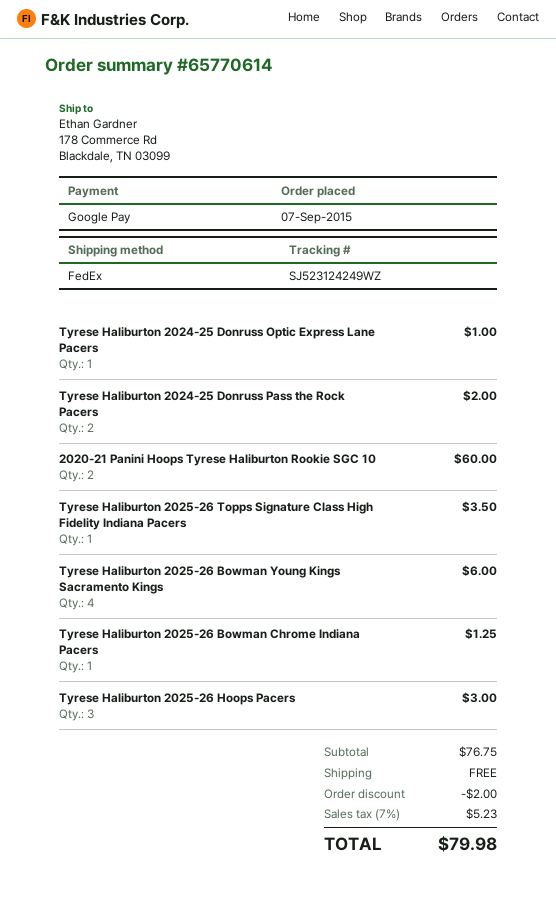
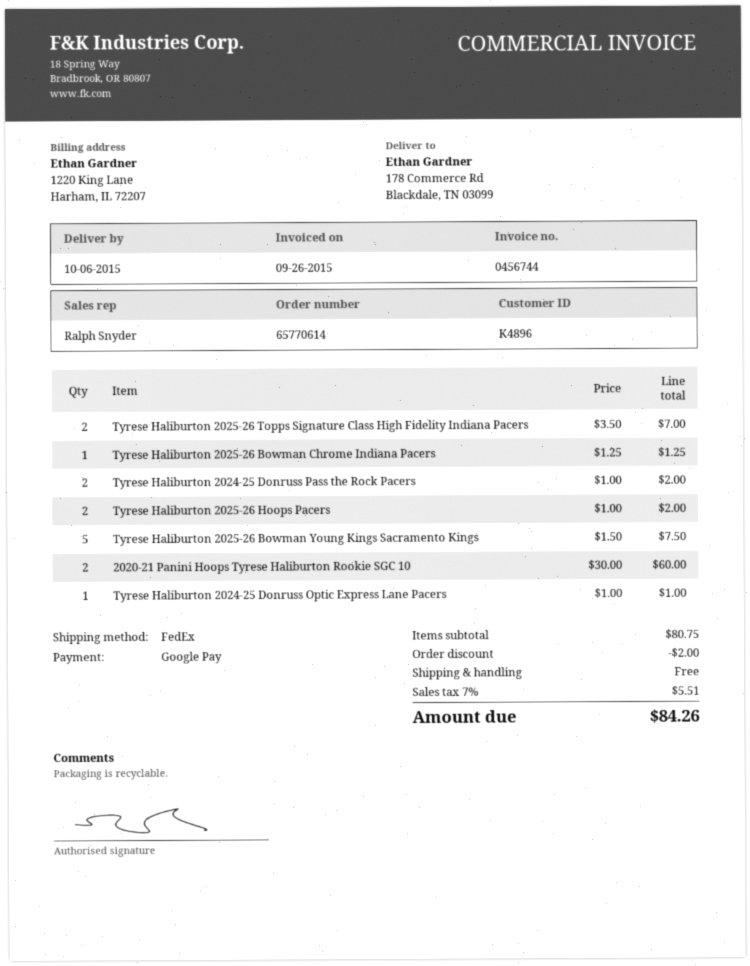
Tyrese Haliburton 2025-26 Topps Signature Class High Fidelity Indiana Pacers: 1 for 3.50 -> 2 for 7.00
Tyrese Haliburton 2025-26 Bowman Young Kings Sacramento Kings: 4 for 6.00 -> 5 for 7.50
Tyrese Haliburton 2025-26 Hoops Pacers: 3 for 3.00 -> 2 for 2.00
subtotal: 76.75 -> 80.75
tax: 7% = 5.23 -> 7% = 5.51
total: 79.98 -> 84.26

